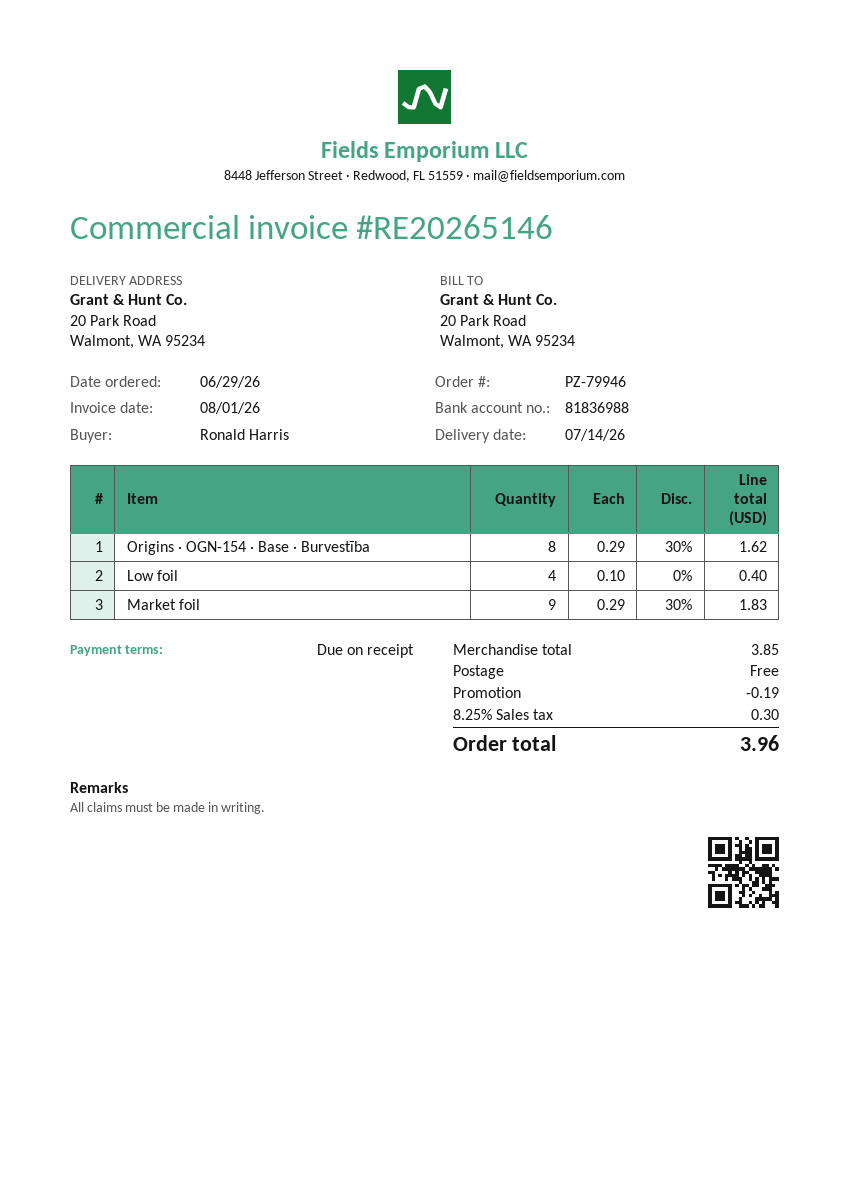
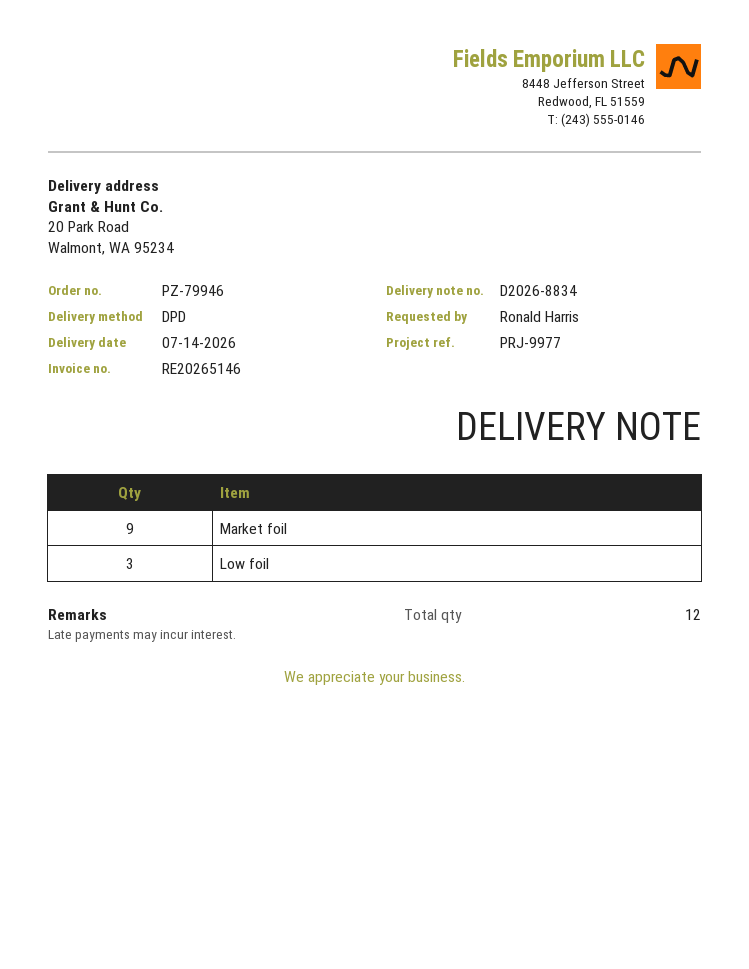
Origins · OGN-154 · Base · Burvestība: 8 -> none
Low foil: 4 -> 3

